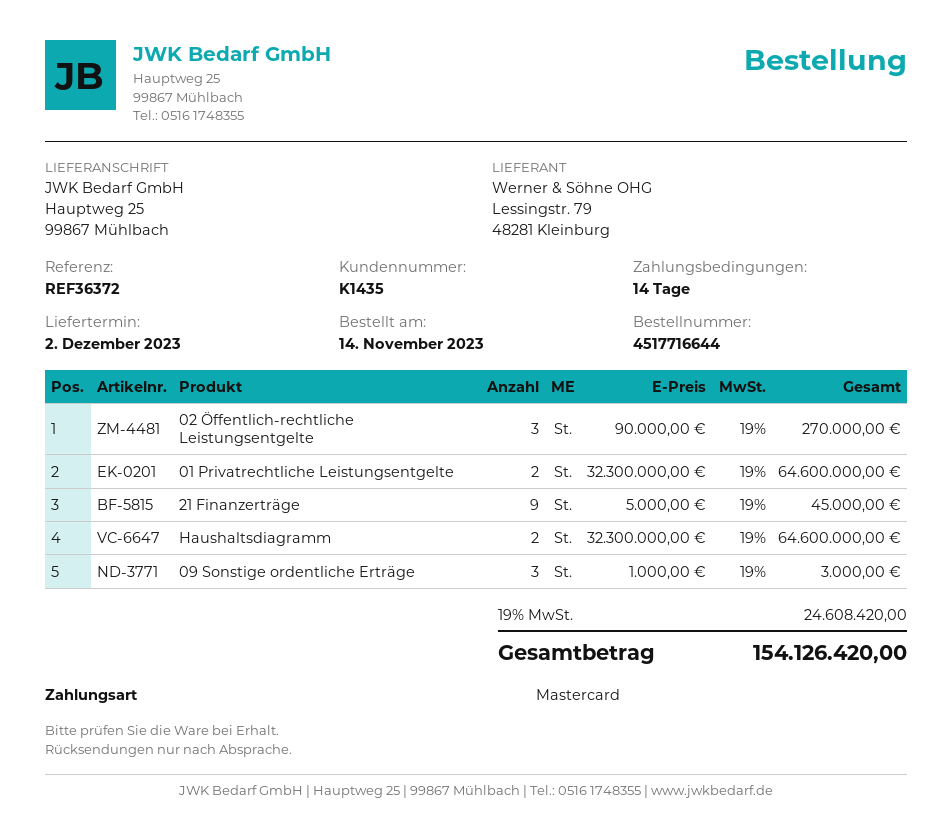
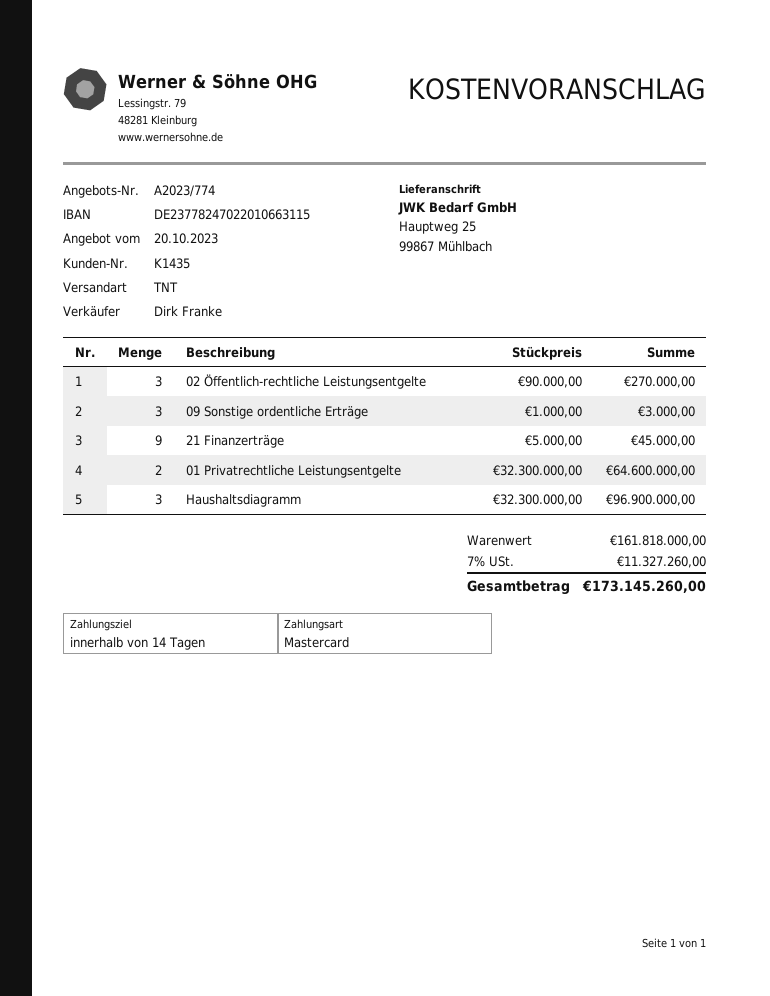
Haushaltsdiagramm: 2 x 32300000.00 = 64600000.00 -> 3 x 32300000.00 = 96900000.00
tax: 19% = 24608420.00 -> 7% = 11327260.00
total: 154126420.00 -> 173145260.00

